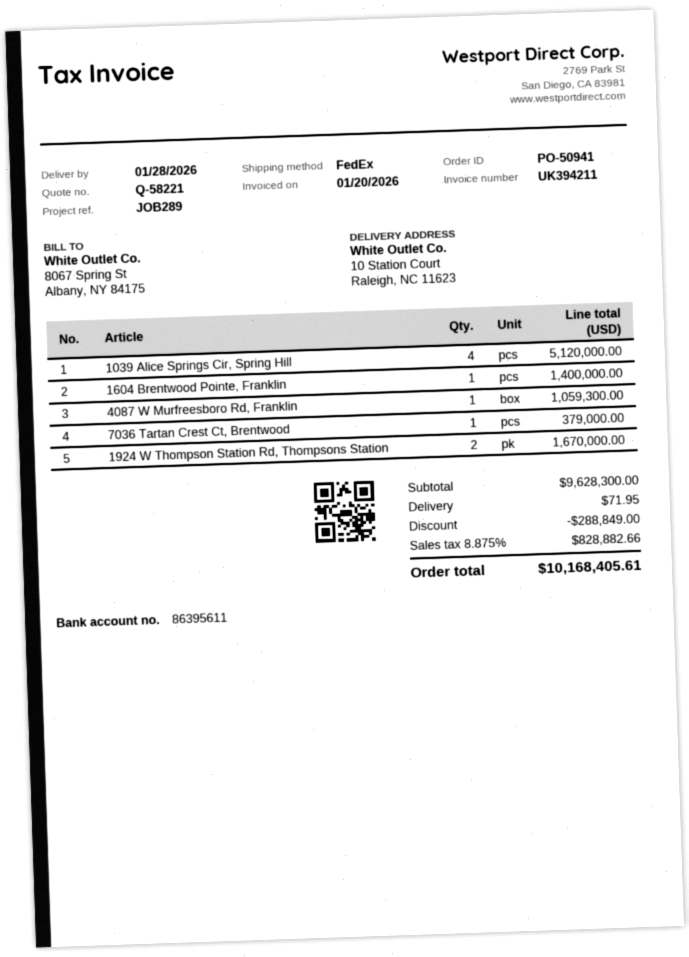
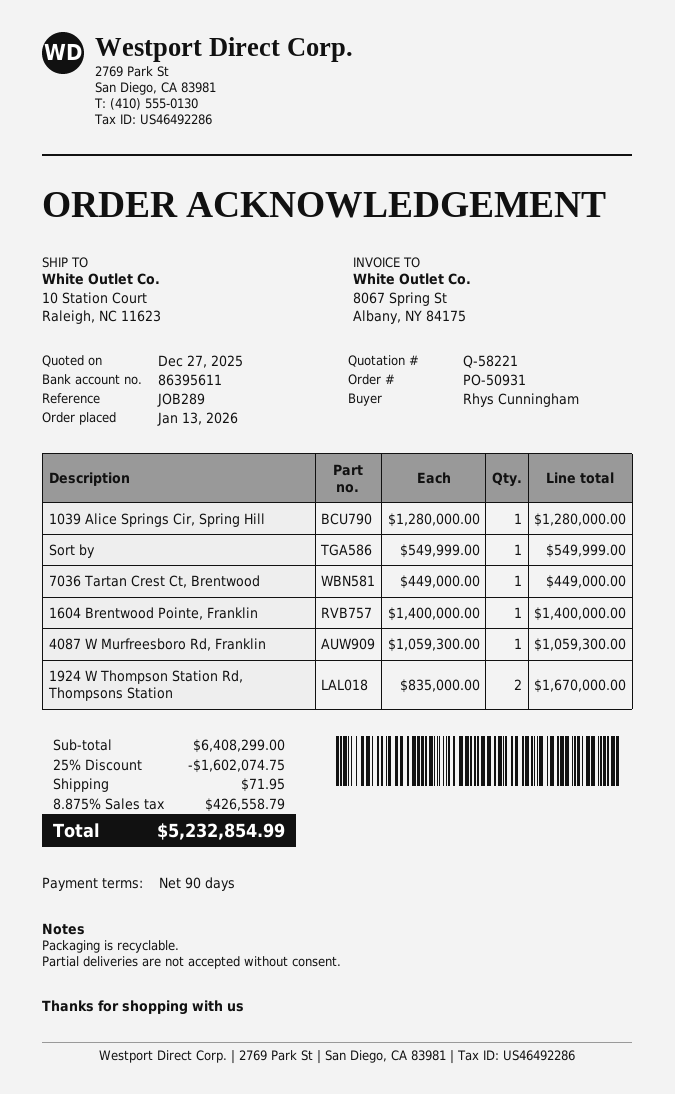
order number: PO-50941 -> PO-50931
1039 Alice Springs Cir, Spring Hill: 4 for 5120000.00 -> 1 for 1280000.00
7036 Tartan Crest Ct, Brentwood: 1 for 379000.00 -> 1 for 449000.00
Sort by: none -> 1 for 549999.00
subtotal: 9628300.00 -> 6408299.00
discount: 288849.00 -> 1602074.75
tax: 8.875% = 828882.66 -> 8.875% = 426558.79
total: 10168405.61 -> 5232854.99

